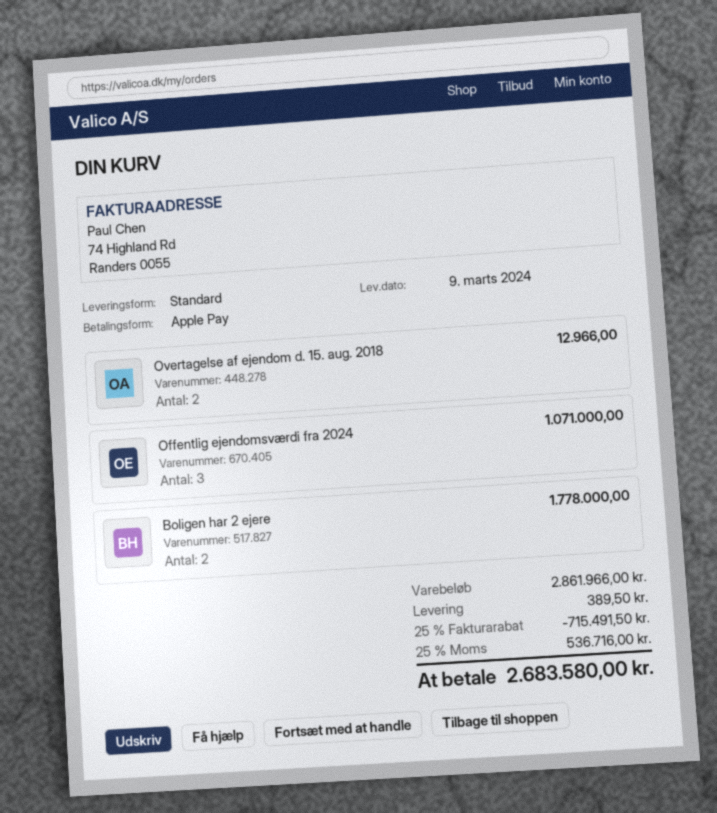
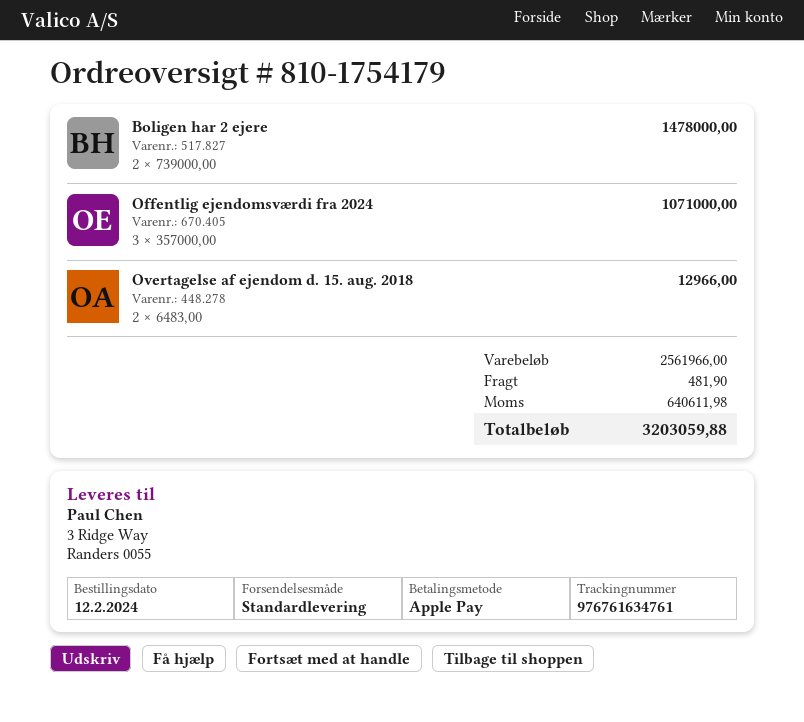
Boligen har 2 ejere: 2 for 1778000.00 -> 2 for 1478000.00
subtotal: 2861966.00 -> 2561966.00
discount: 25% = 715491.50 -> none
shipping: 389.50 -> 481.90
tax: 536716.00 -> 640611.98
total: 2683580.00 -> 3203059.88

